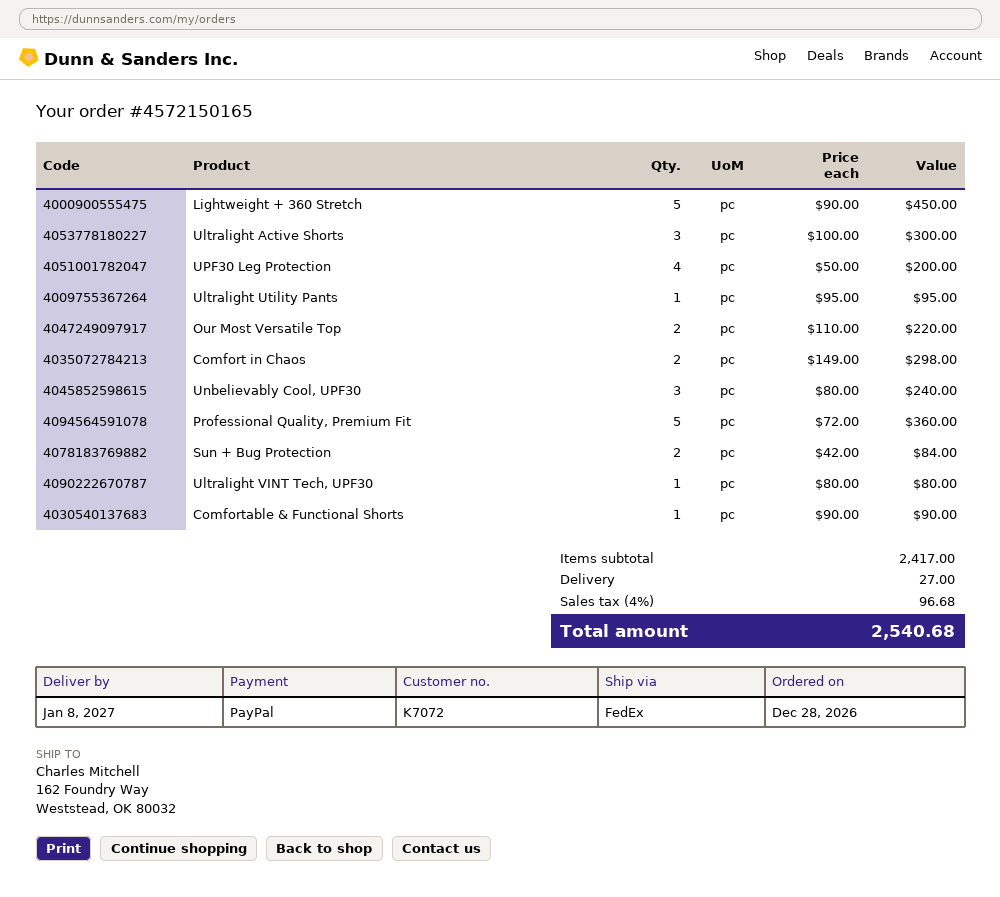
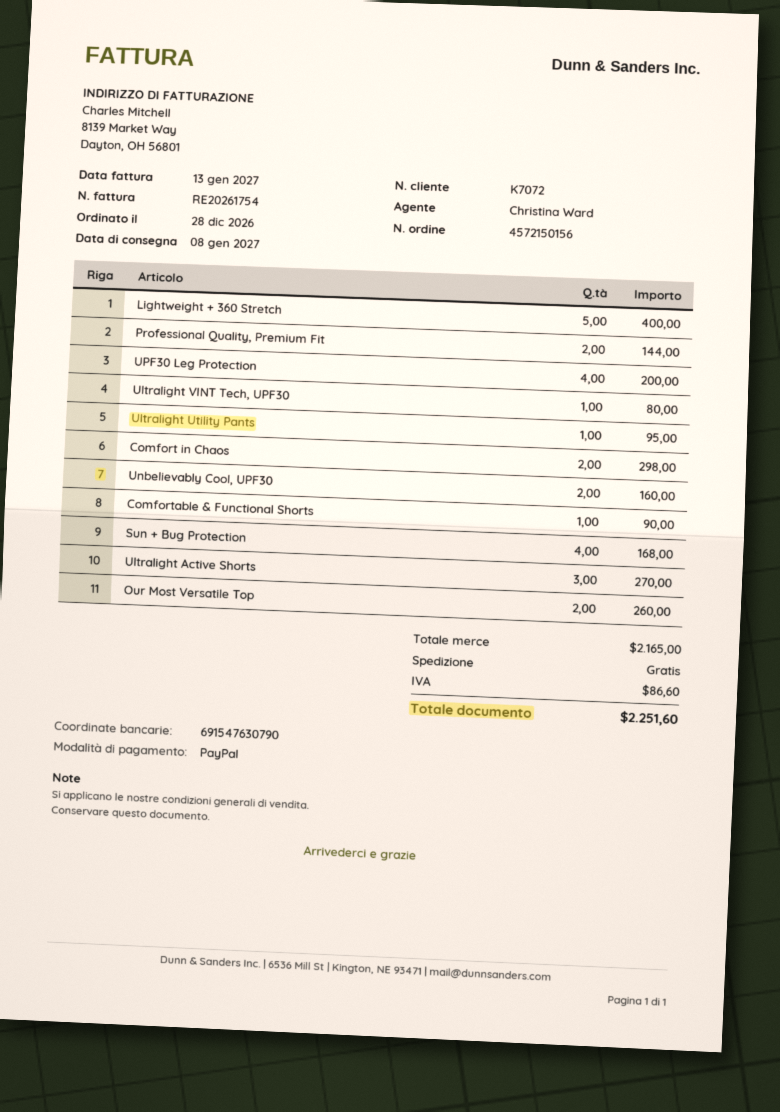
order number: 4572150165 -> 4572150156
Lightweight + 360 Stretch: 5 for 450.00 -> 5 for 400.00
Ultralight Active Shorts: 3 for 300.00 -> 3 for 270.00
Our Most Versatile Top: 2 for 220.00 -> 2 for 260.00
Unbelievably Cool, UPF30: 3 for 240.00 -> 2 for 160.00
Professional Quality, Premium Fit: 5 for 360.00 -> 2 for 144.00
Sun + Bug Protection: 2 for 84.00 -> 4 for 168.00
subtotal: 2417.00 -> 2165.00
shipping: 27.00 -> 0.00
tax: 96.68 -> 86.60
total: 2540.68 -> 2251.60

